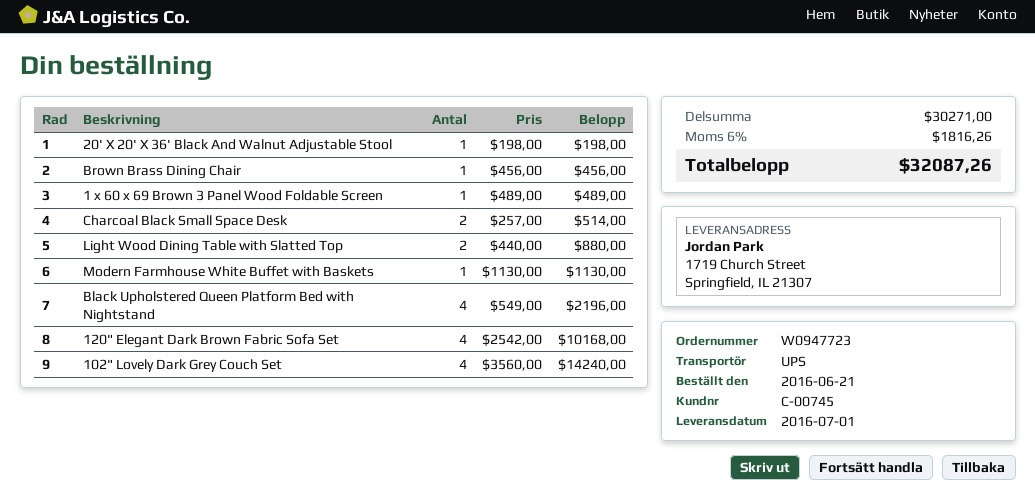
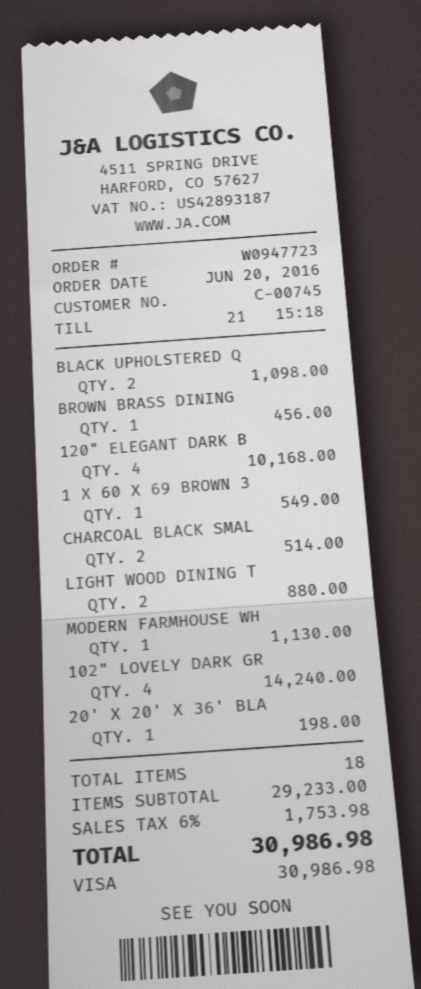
order date: 2016-06-21 -> 2016-06-20
1 x 60 x 69 Brown 3 Panel Wood Foldable Screen: 1 for 489.00 -> 1 for 549.00
Black Upholstered Queen Platform Bed with Nightstand: 4 for 2196.00 -> 2 for 1098.00
subtotal: 30271.00 -> 29233.00
tax: 6% = 1816.26 -> 6% = 1753.98
total: 32087.26 -> 30986.98

